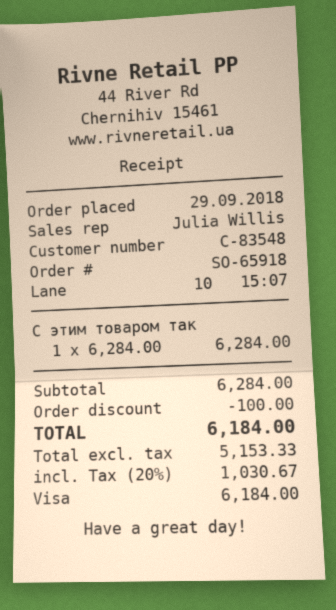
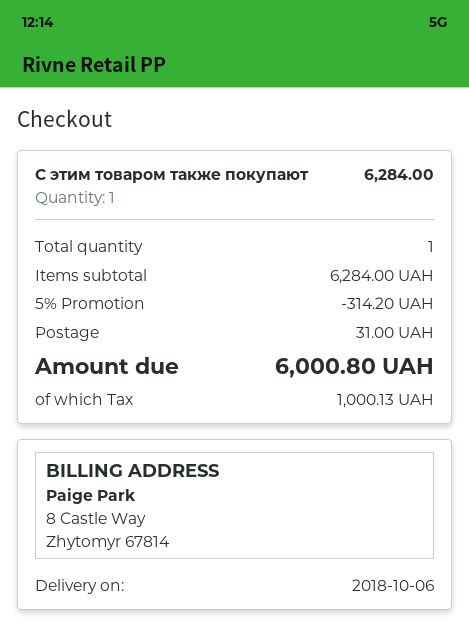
discount: 100.00 -> 314.20
shipping: none -> 31.00
tax: 1030.67 -> 1000.13
total: 6184.00 -> 6000.80

